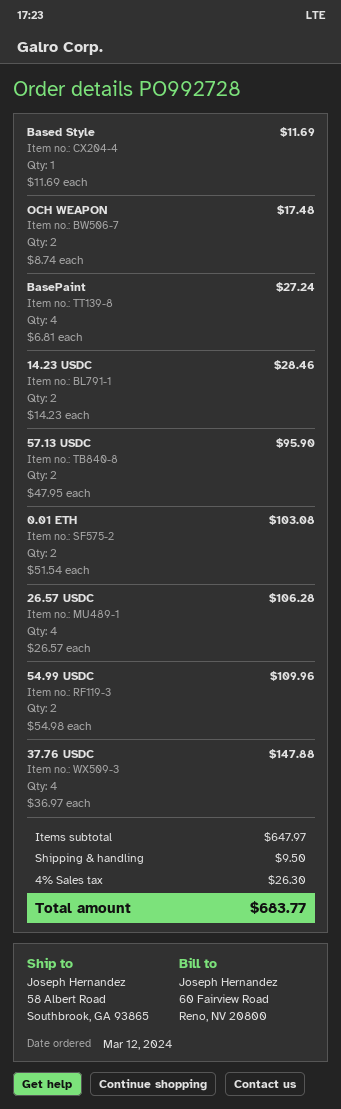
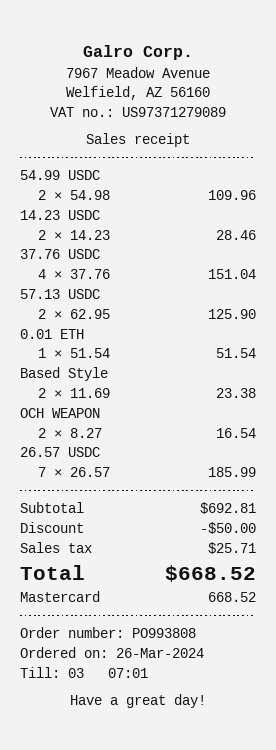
order number: PO992728 -> PO993808
order date: 2024-03-12 -> 2024-03-26
Based Style: 1 x 11.69 = 11.69 -> 2 x 11.69 = 23.38
OCH WEAPON: 2 x 8.74 = 17.48 -> 2 x 8.27 = 16.54
BasePaint: 4 x 6.81 = 27.24 -> none
57.13 USDC: 2 x 47.95 = 95.90 -> 2 x 62.95 = 125.90
0.01 ETH: 2 x 51.54 = 103.08 -> 1 x 51.54 = 51.54
26.57 USDC: 4 x 26.57 = 106.28 -> 7 x 26.57 = 185.99
37.76 USDC: 4 x 36.97 = 147.88 -> 4 x 37.76 = 151.04
subtotal: 647.97 -> 692.81
discount: none -> 50.00
shipping: 9.50 -> none
tax: 26.30 -> 25.71
total: 683.77 -> 668.52

